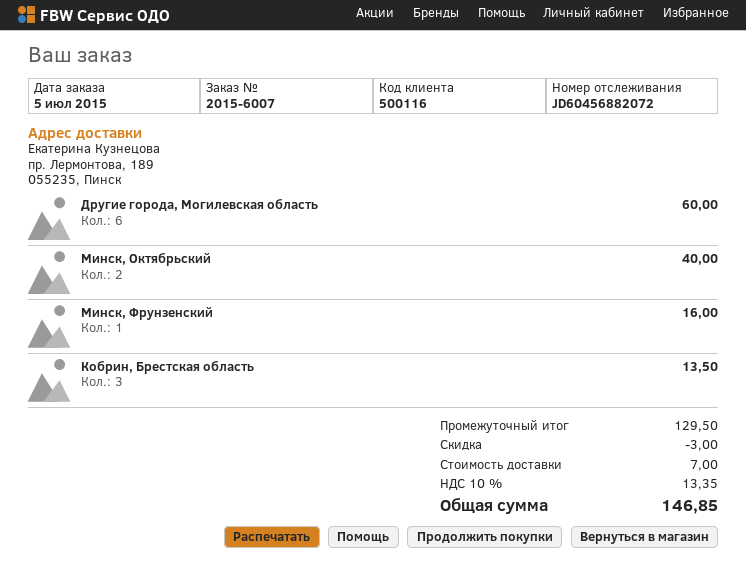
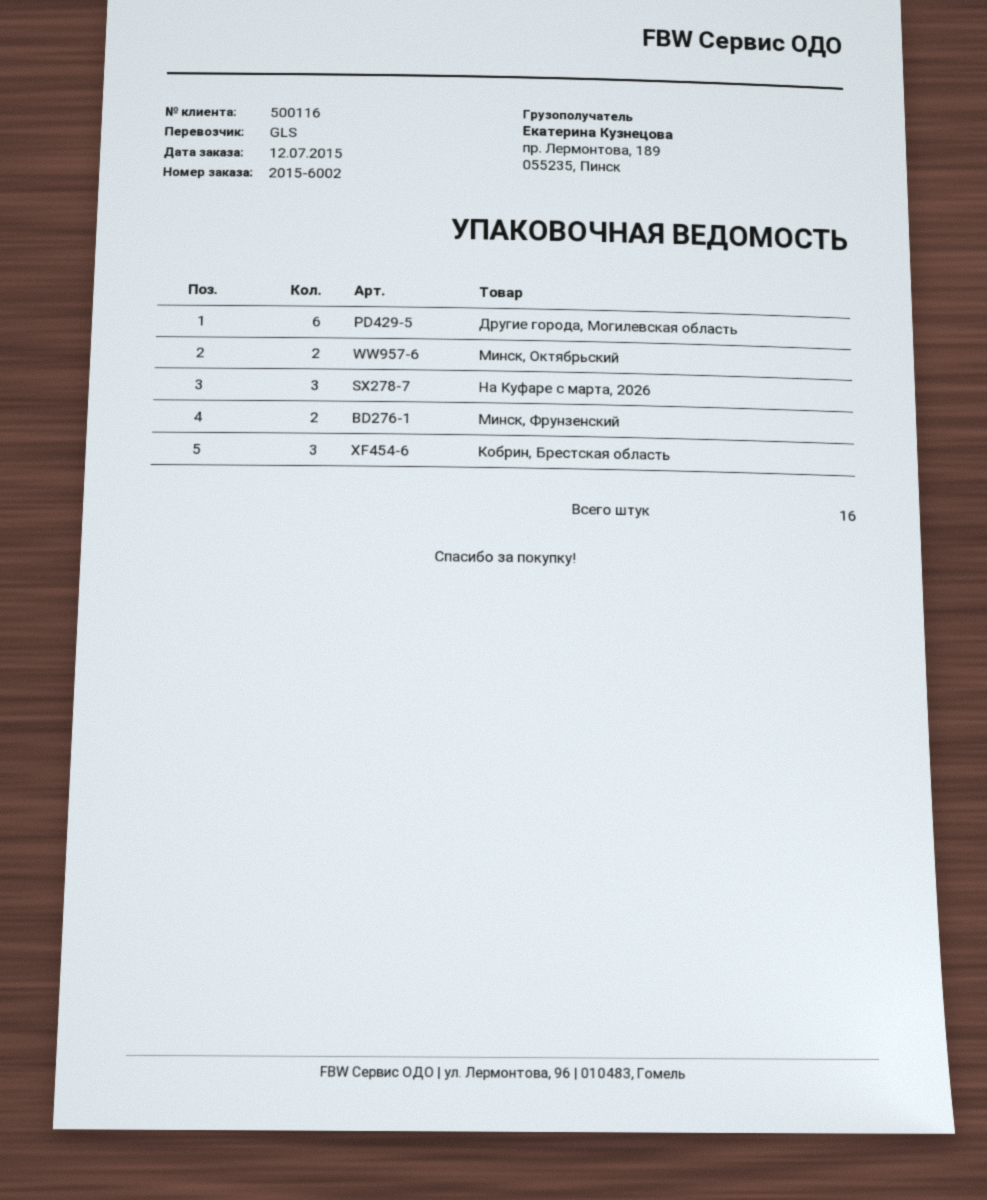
order number: 2015-6007 -> 2015-6002
order date: 2015-07-05 -> 2015-07-12
Минск, Фрунзенский: 1 -> 2
На Куфаре с марта, 2026: none -> 3

